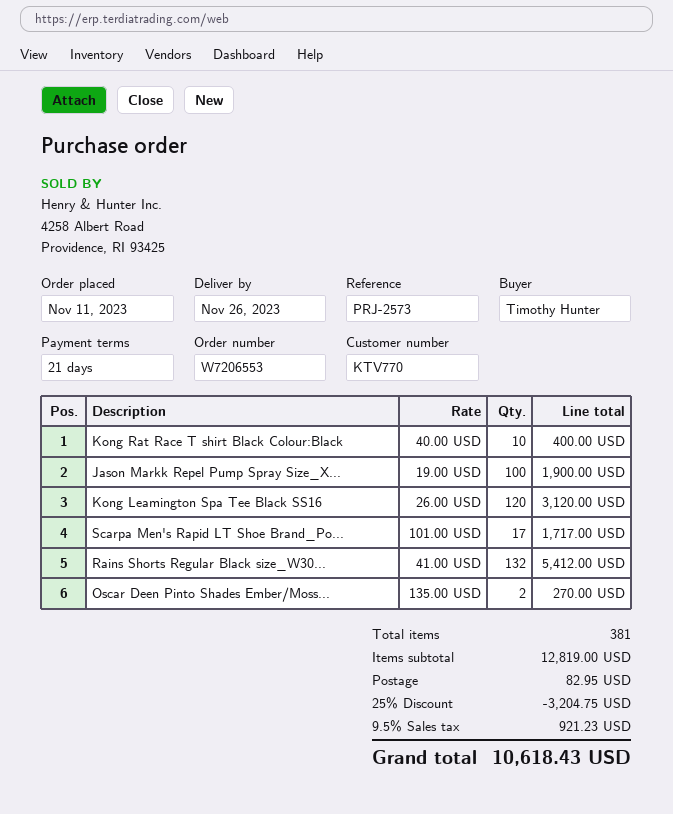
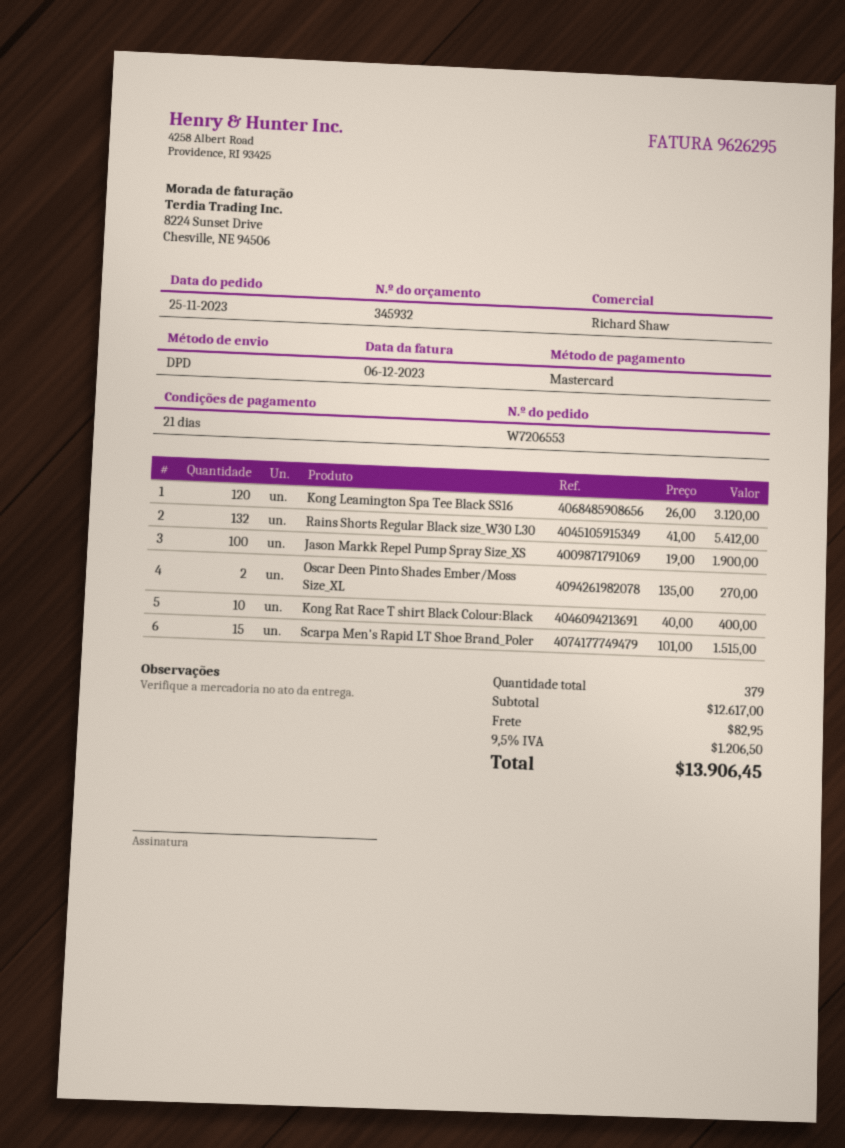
order date: 2023-11-11 -> 2023-11-25
Scarpa Men's Rapid LT Shoe Brand_Po...: 17 x 101.00 = 1717.00 -> 15 x 101.00 = 1515.00
total quantity: 381 -> 379
subtotal: 12819.00 -> 12617.00
discount: 25% = 3204.75 -> none
tax: 9.5% = 921.23 -> 9.5% = 1206.50
total: 10618.43 -> 13906.45

